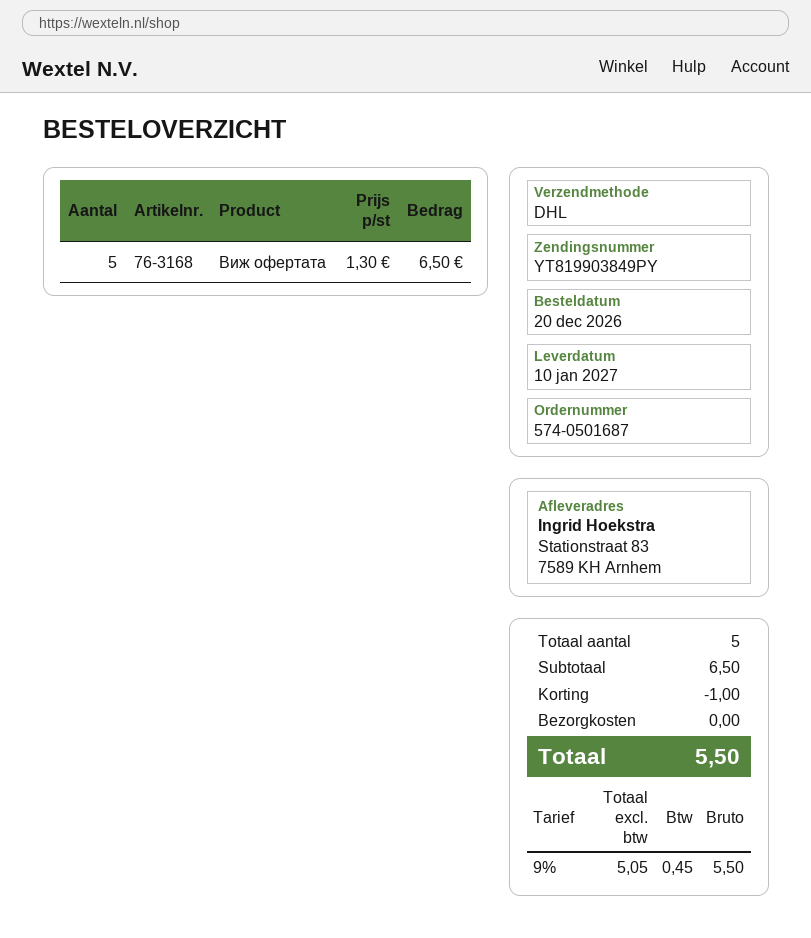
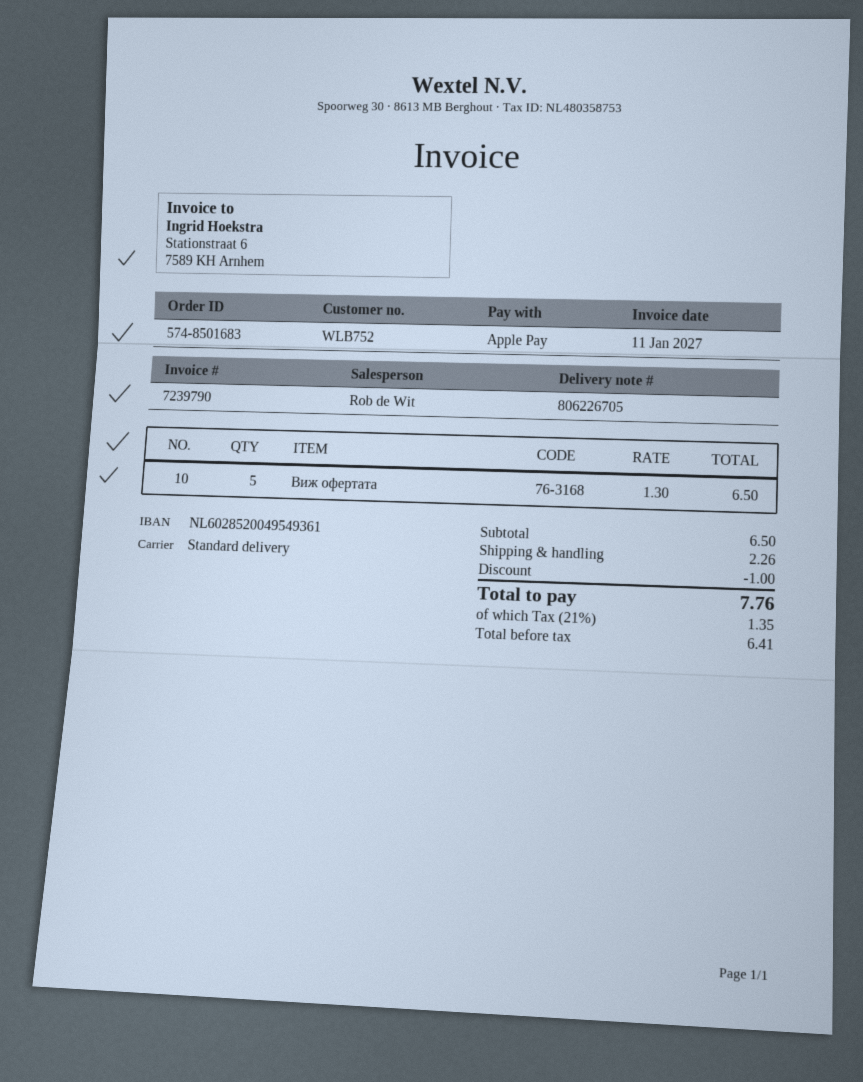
order number: 574-0501687 -> 574-8501683
shipping method: DHL -> standard
shipping: 0.00 -> 2.26
net: 5.05 -> 6.41
tax: 9% = 0.45 -> 21% = 1.35
total: 5.50 -> 7.76

